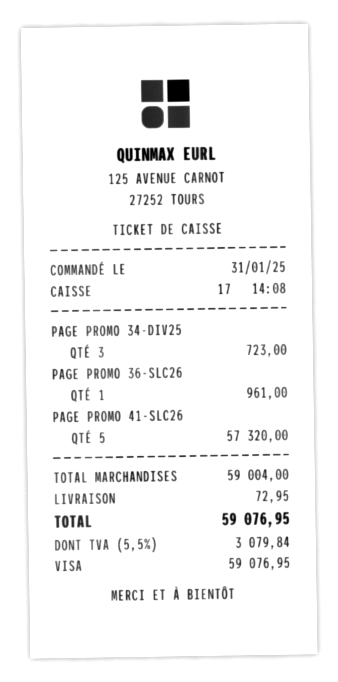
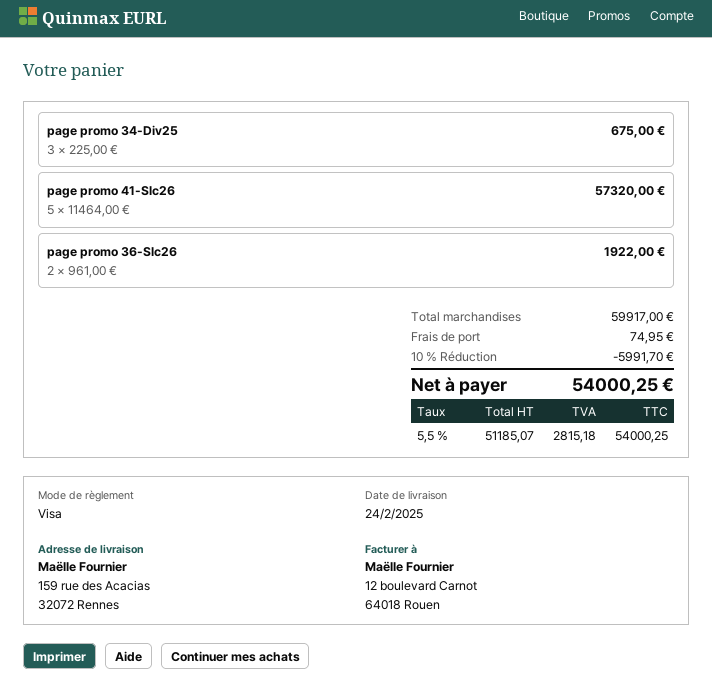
PAGE PROMO 34-DIV25: 3 for 723.00 -> 3 for 675.00
PAGE PROMO 36-SLC26: 1 for 961.00 -> 2 for 1922.00
subtotal: 59004.00 -> 59917.00
discount: none -> 10% = 5991.70
shipping: 72.95 -> 74.95
tax: 5.5% = 3079.84 -> 5.5% = 2815.18
total: 59076.95 -> 54000.25

